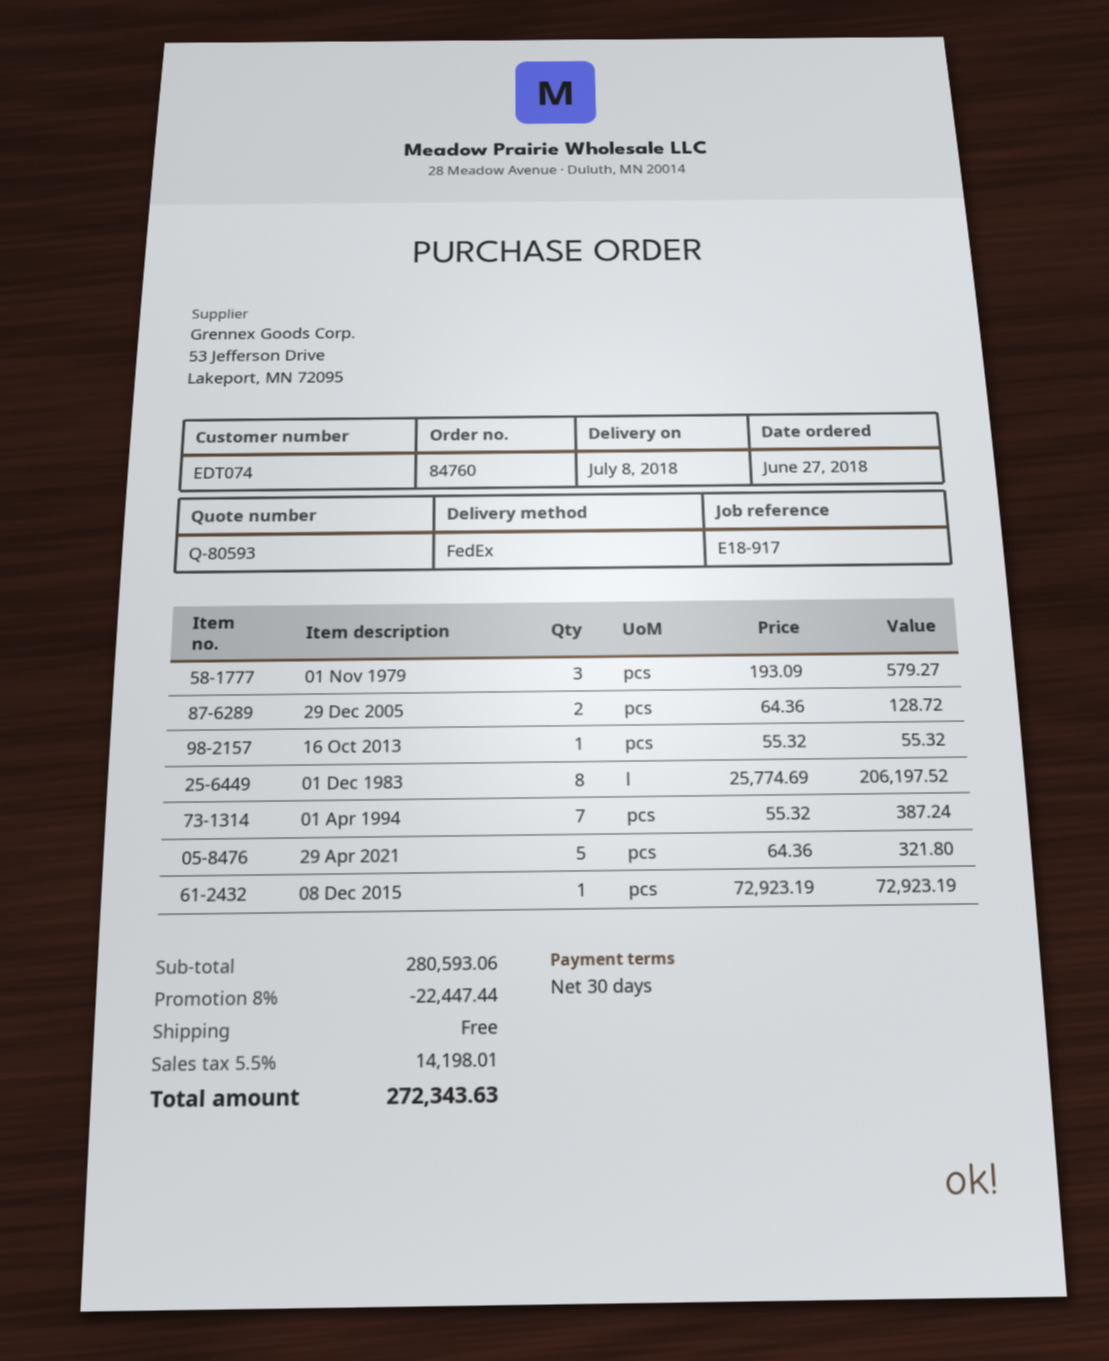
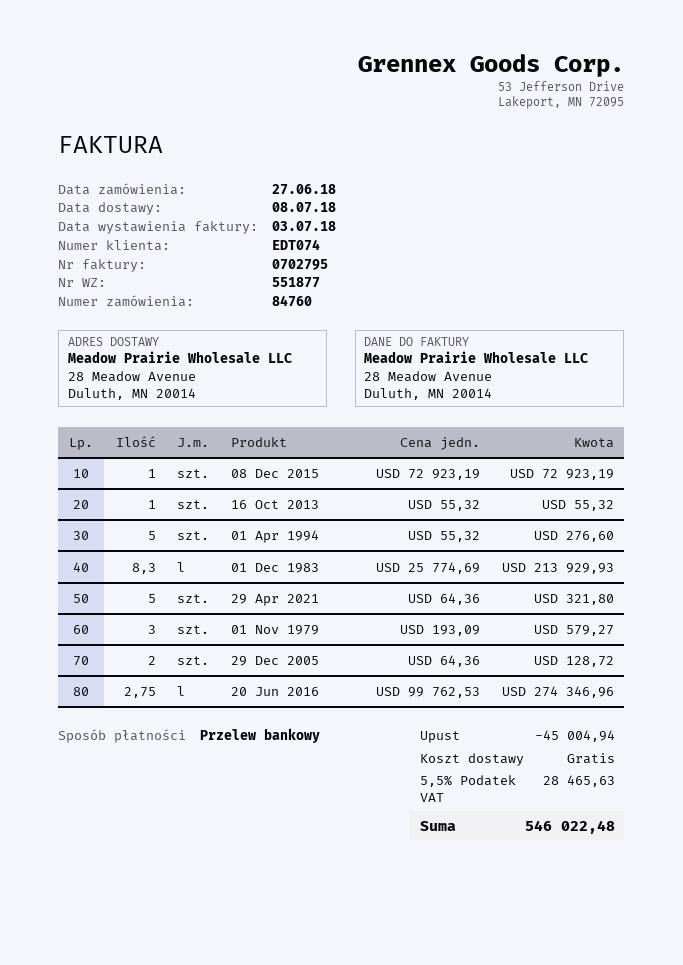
01 Dec 1983: 8 x 25774.69 = 206197.52 -> 8.3 x 25774.69 = 213929.93
01 Apr 1994: 7 x 55.32 = 387.24 -> 5 x 55.32 = 276.60
20 Jun 2016: none -> 2.75 x 99762.53 = 274346.96
discount: 22447.44 -> 45004.94
tax: 5.5% = 14198.01 -> 5.5% = 28465.63
total: 272343.63 -> 546022.48

